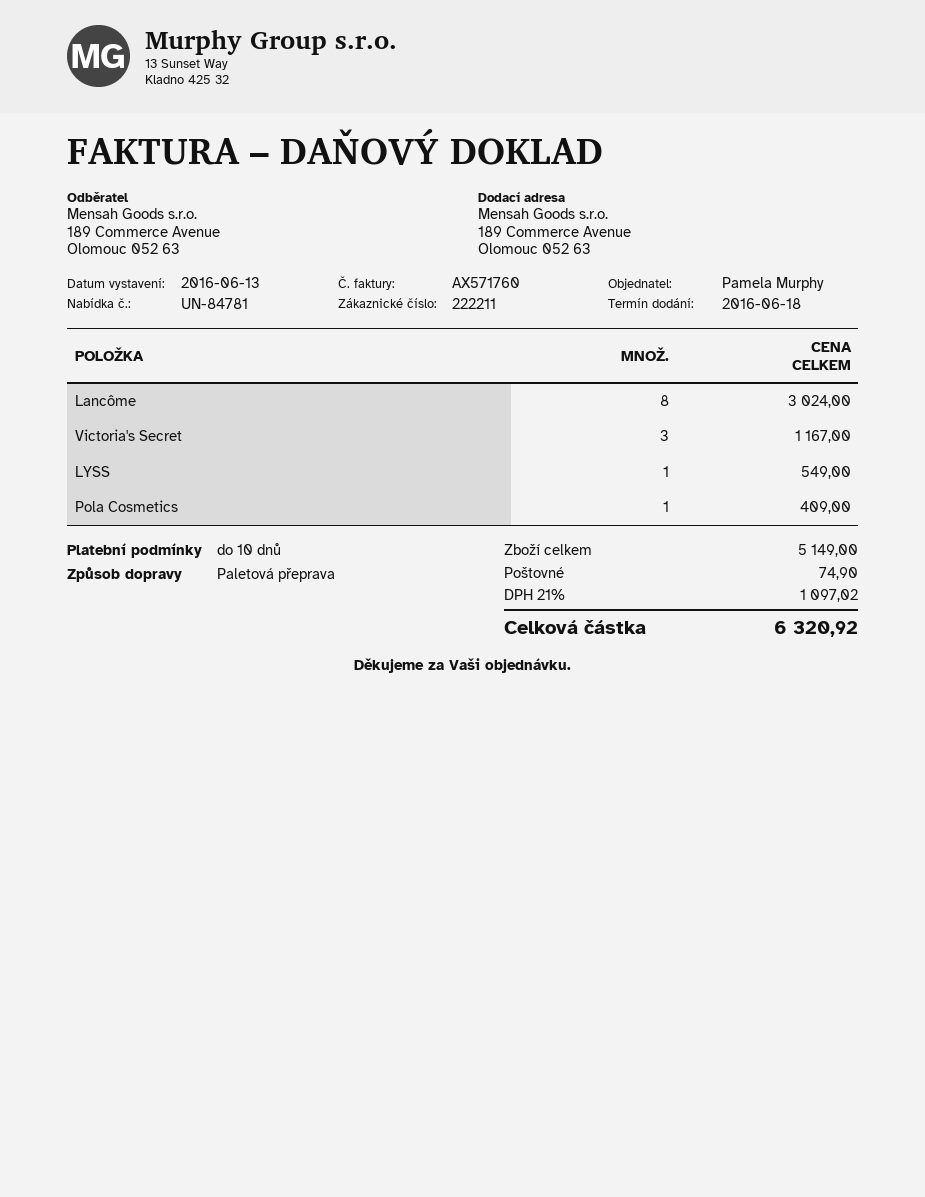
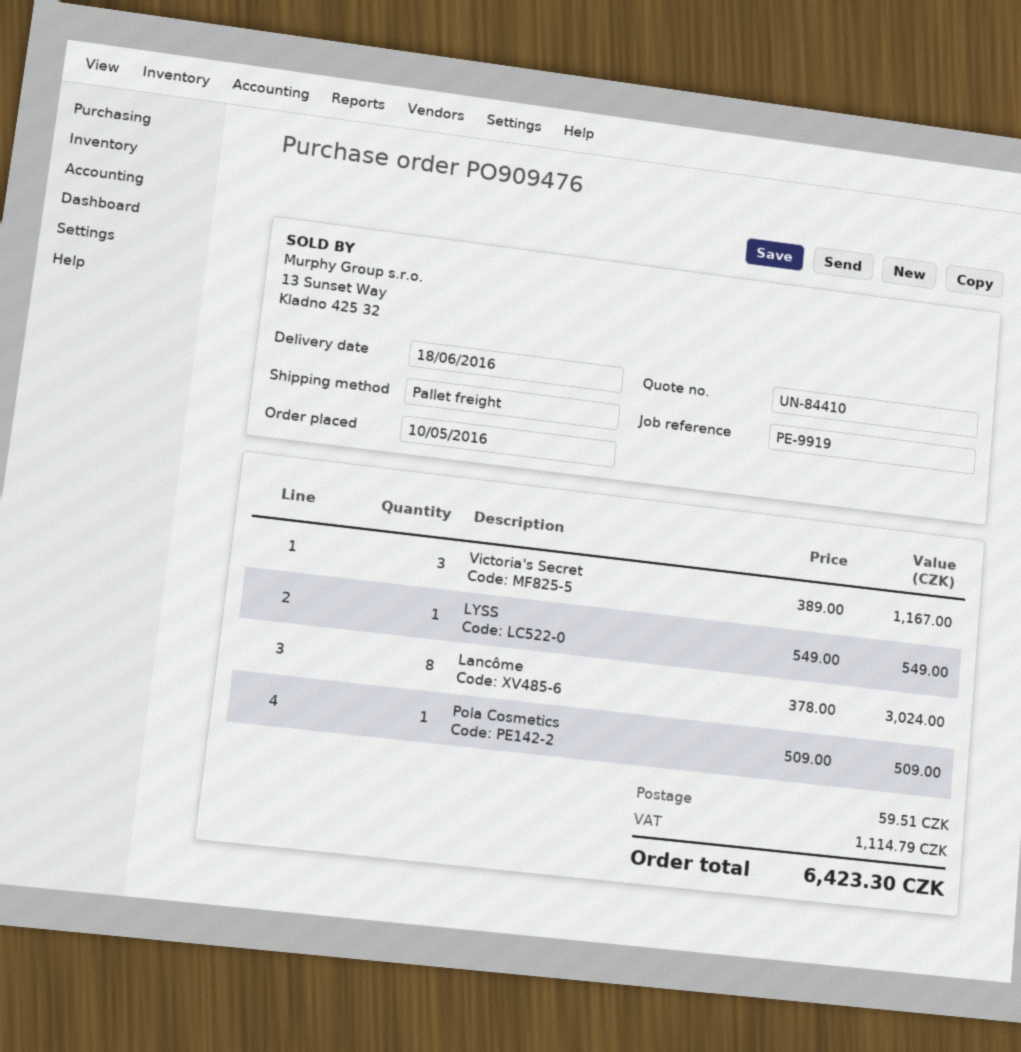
quote number: UN-84781 -> UN-84410
Pola Cosmetics: 1 for 409.00 -> 1 for 509.00
shipping: 74.90 -> 59.51
tax: 1097.02 -> 1114.79
total: 6320.92 -> 6423.30

